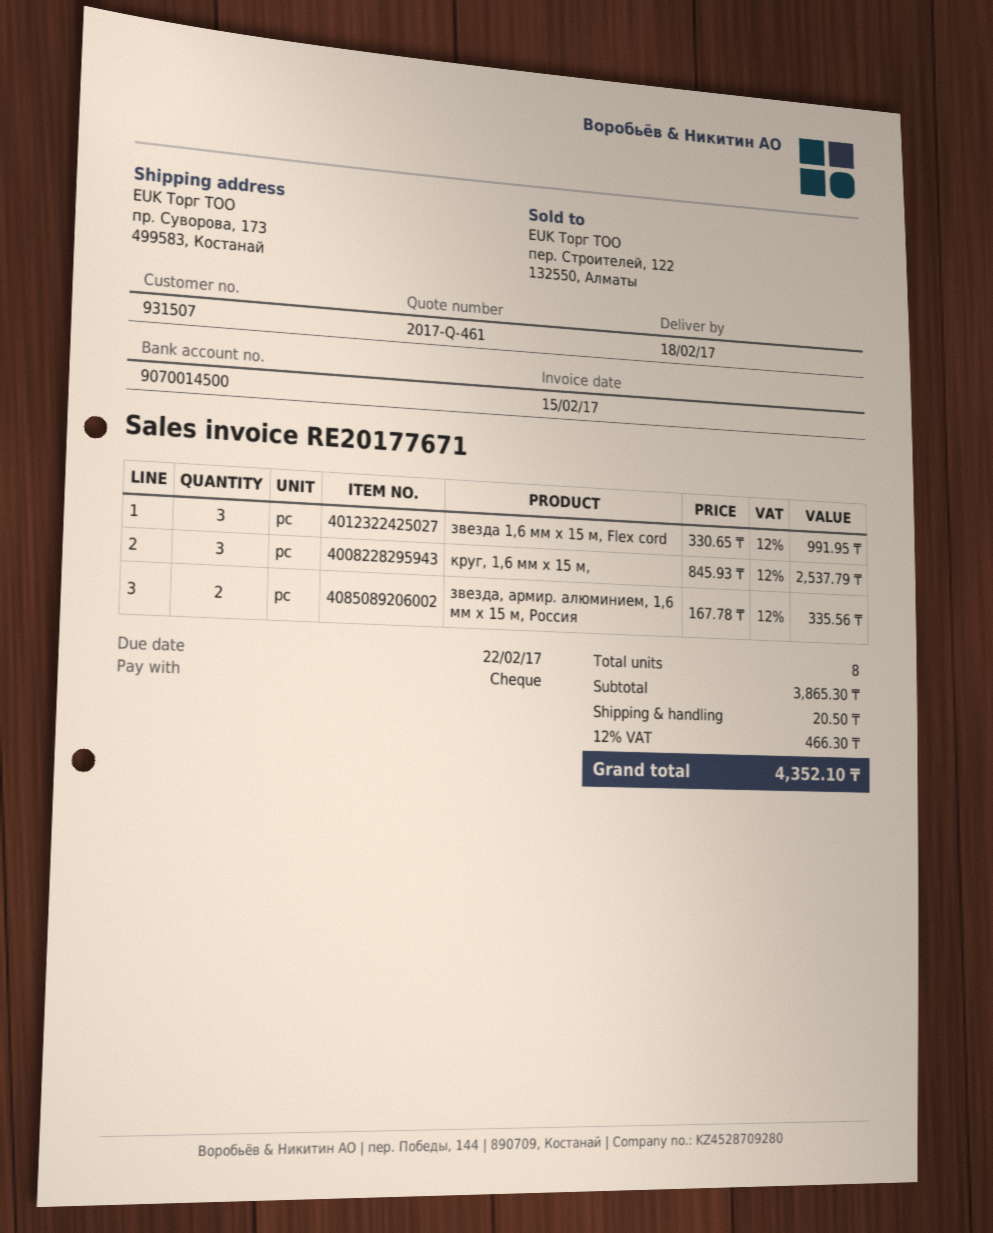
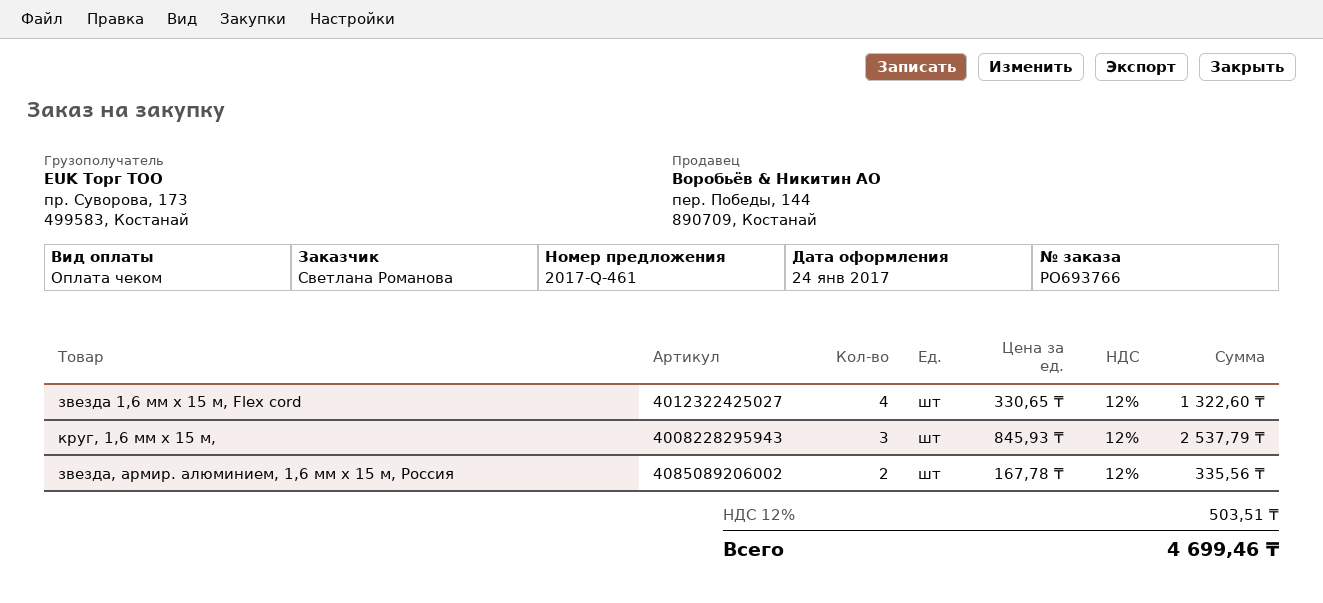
звезда 1,6 мм х 15 м, Flex cord: 3 x 330.65 = 991.95 -> 4 x 330.65 = 1322.60
shipping: 20.50 -> none
tax: 12% = 466.30 -> 12% = 503.51
total: 4352.10 -> 4699.46

